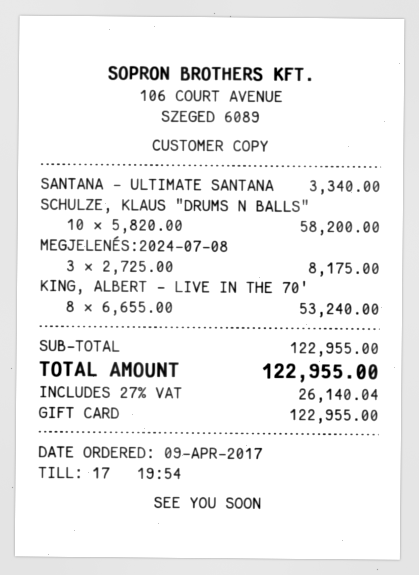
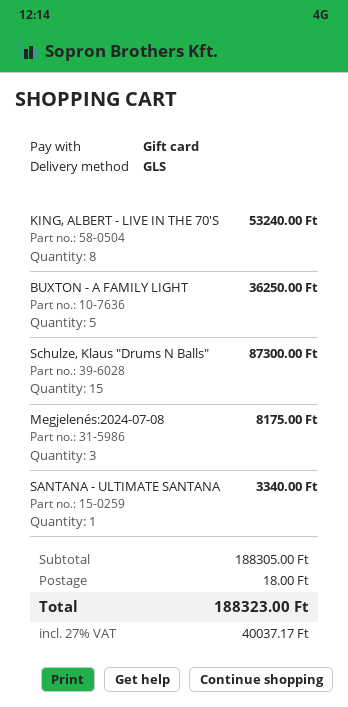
SCHULZE, KLAUS "DRUMS N BALLS": 10 for 58200.00 -> 15 for 87300.00
BUXTON - A FAMILY LIGHT: none -> 5 for 36250.00
subtotal: 122955.00 -> 188305.00
shipping: none -> 18.00
tax: 27% = 26140.04 -> 27% = 40037.17
total: 122955.00 -> 188323.00

